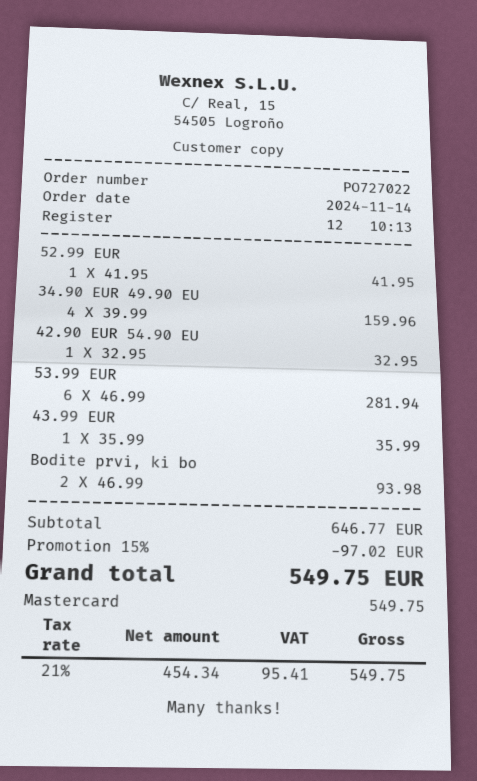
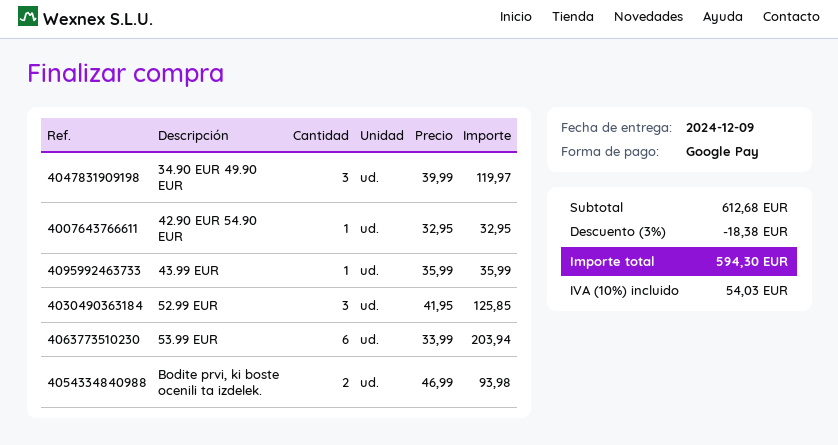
payment method: Mastercard -> Google Pay
52.99 EUR: 1 x 41.95 = 41.95 -> 3 x 41.95 = 125.85
34.90 EUR 49.90 EU: 4 x 39.99 = 159.96 -> 3 x 39.99 = 119.97
53.99 EUR: 6 x 46.99 = 281.94 -> 6 x 33.99 = 203.94
subtotal: 646.77 -> 612.68
discount: 15% = 97.02 -> 3% = 18.38
tax: 21% = 95.41 -> 10% = 54.03
total: 549.75 -> 594.30

